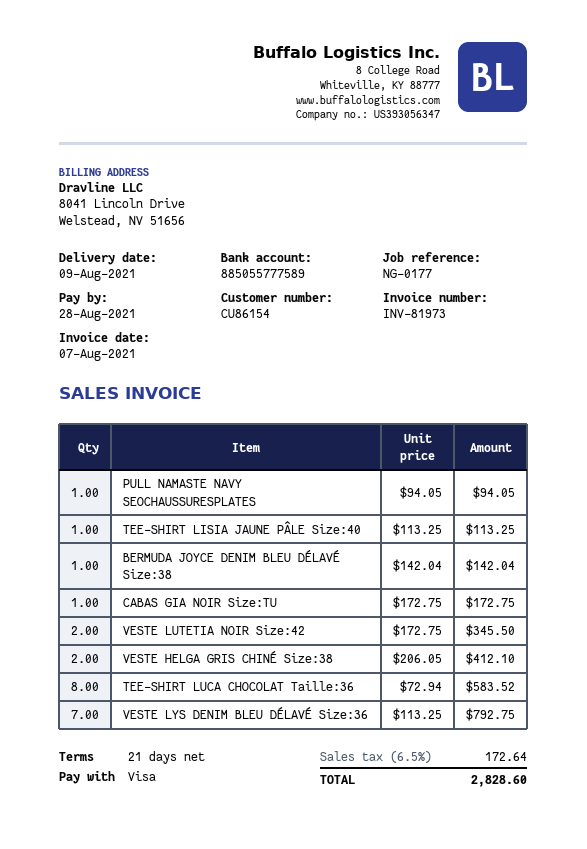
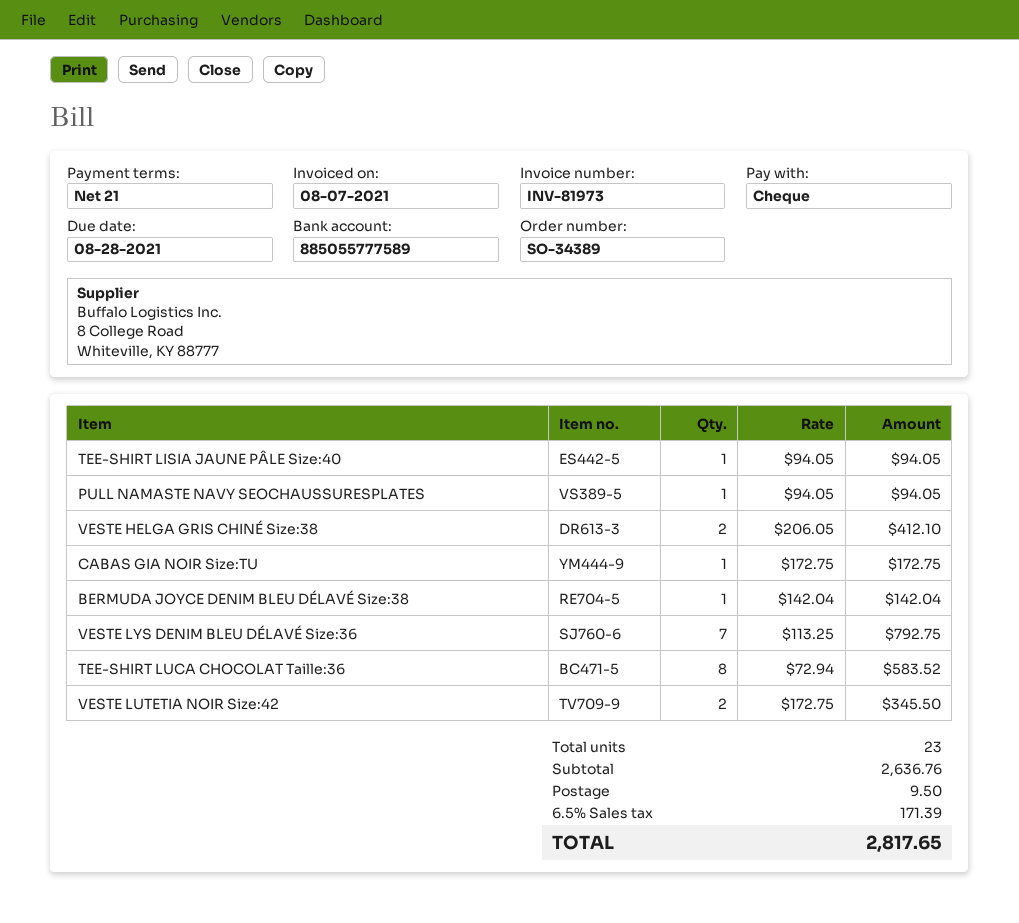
payment method: Visa -> cheque
TEE-SHIRT LISIA JAUNE PÂLE Size:40: 1 x 113.25 = 113.25 -> 1 x 94.05 = 94.05
shipping: none -> 9.50
tax: 6.5% = 172.64 -> 6.5% = 171.39
total: 2828.60 -> 2817.65

